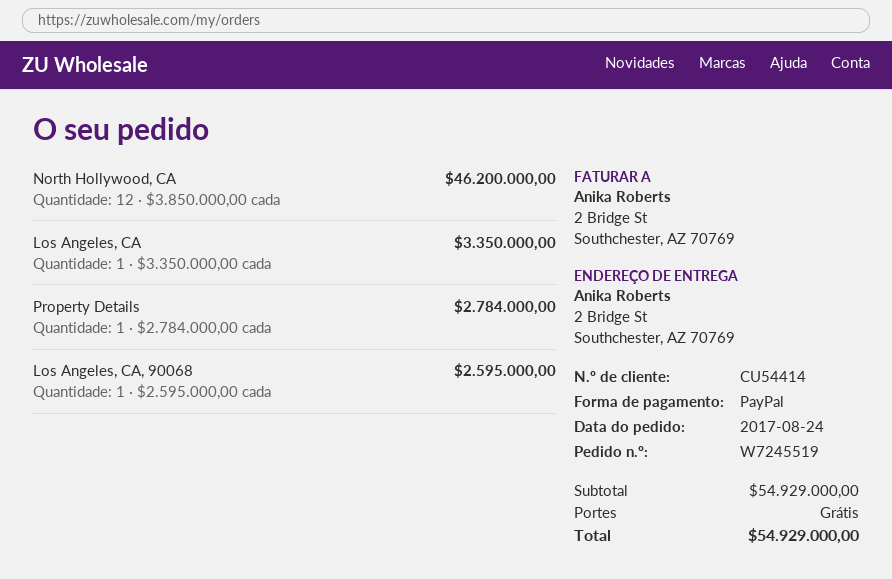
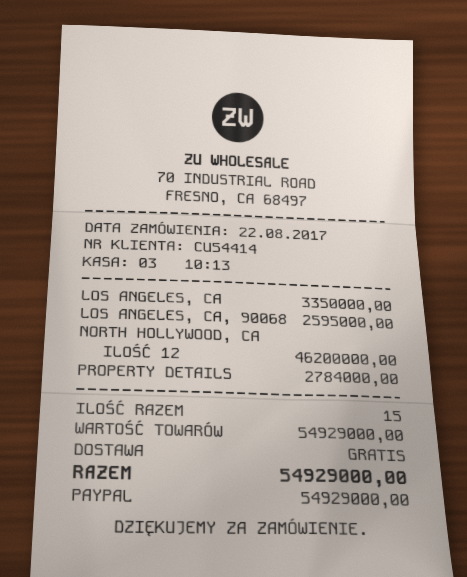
order date: 2017-08-24 -> 2017-08-22

